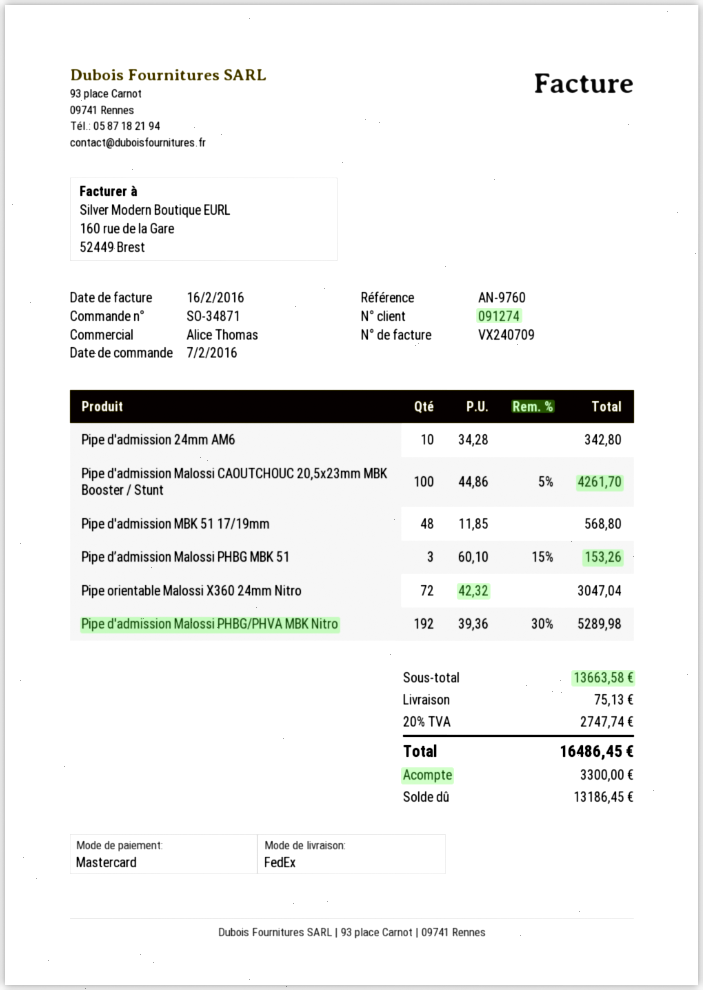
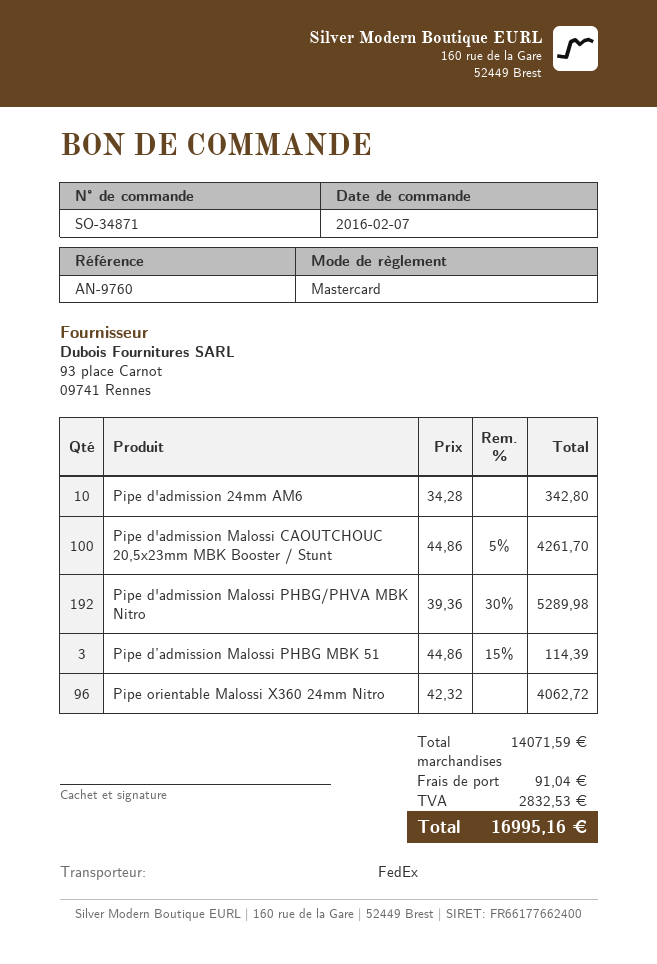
Pipe d'admission MBK 51 17/19mm: 48 x 11.85 = 568.80 -> none
Pipe d’admission Malossi PHBG MBK 51: 3 x 60.10 - 15% = 153.26 -> 3 x 44.86 - 15% = 114.39
Pipe orientable Malossi X360 24mm Nitro: 72 x 42.32 = 3047.04 -> 96 x 42.32 = 4062.72
subtotal: 13663.58 -> 14071.59
shipping: 75.13 -> 91.04
tax: 2747.74 -> 2832.53
total: 16486.45 -> 16995.16

